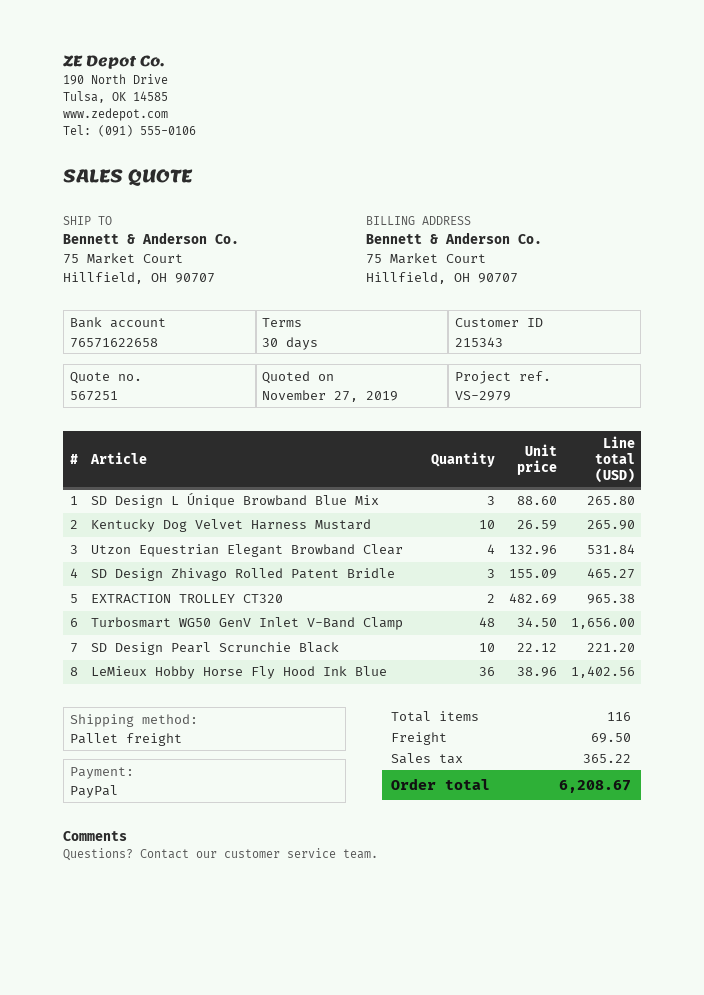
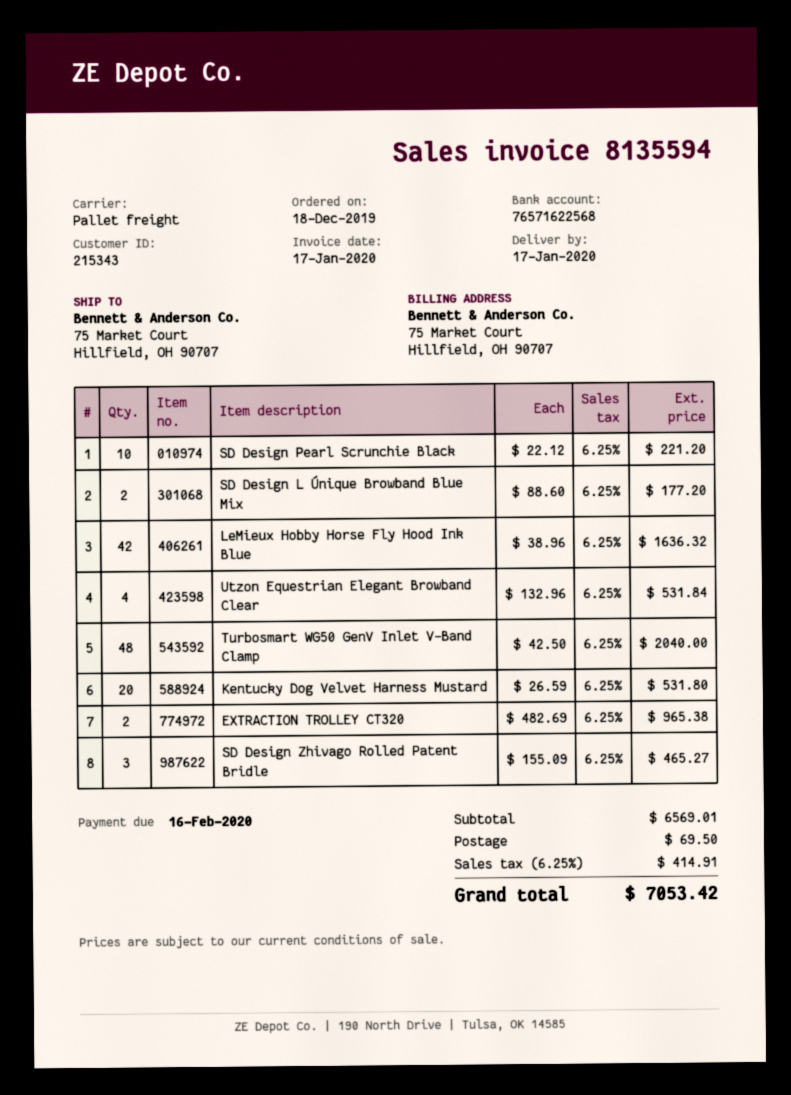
bank account: 76571622658 -> 76571622568
SD Design L Únique Browband Blue Mix: 3 x 88.60 = 265.80 -> 2 x 88.60 = 177.20
Kentucky Dog Velvet Harness Mustard: 10 x 26.59 = 265.90 -> 20 x 26.59 = 531.80
Turbosmart WG50 GenV Inlet V-Band Clamp: 48 x 34.50 = 1656.00 -> 48 x 42.50 = 2040.00
LeMieux Hobby Horse Fly Hood Ink Blue: 36 x 38.96 = 1402.56 -> 42 x 38.96 = 1636.32
tax: 365.22 -> 414.91
total: 6208.67 -> 7053.42

